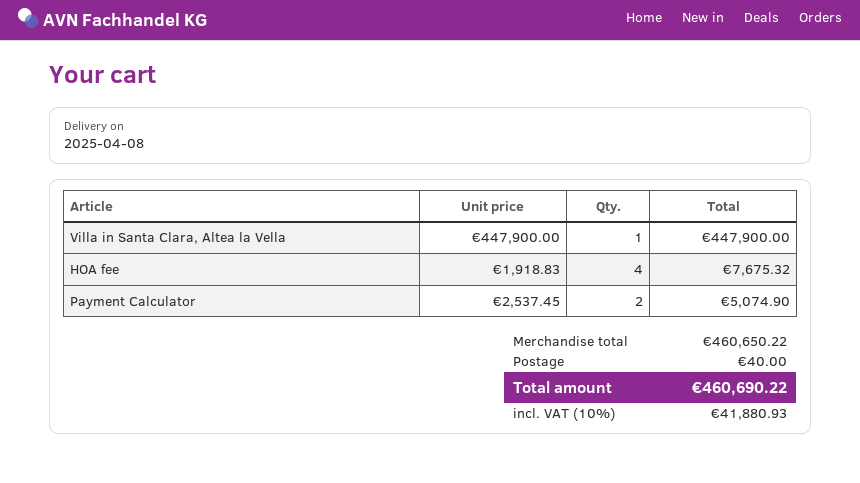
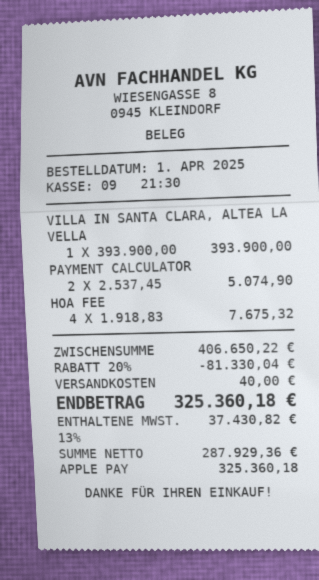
Villa in Santa Clara, Altea la Vella: 1 x 447900.00 = 447900.00 -> 1 x 393900.00 = 393900.00
subtotal: 460650.22 -> 406650.22
discount: none -> 20% = 81330.04
tax: 10% = 41880.93 -> 13% = 37430.82
total: 460690.22 -> 325360.18

